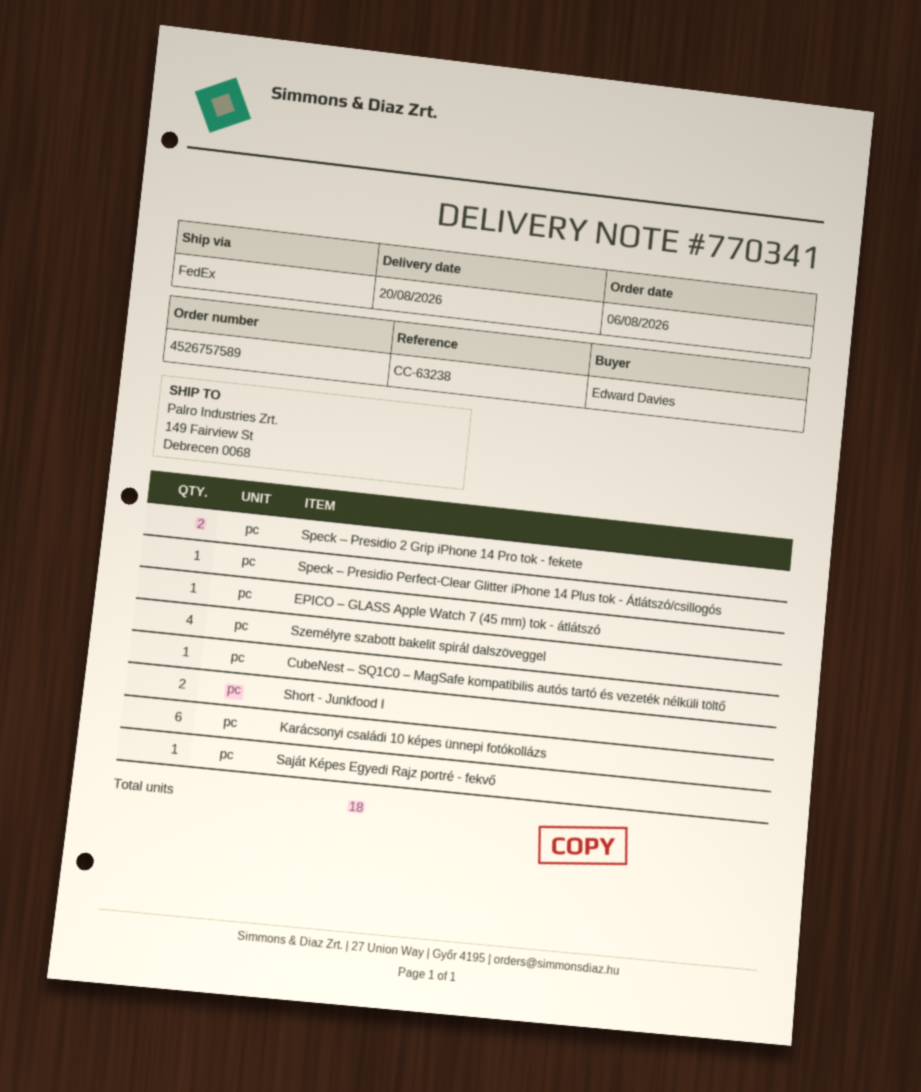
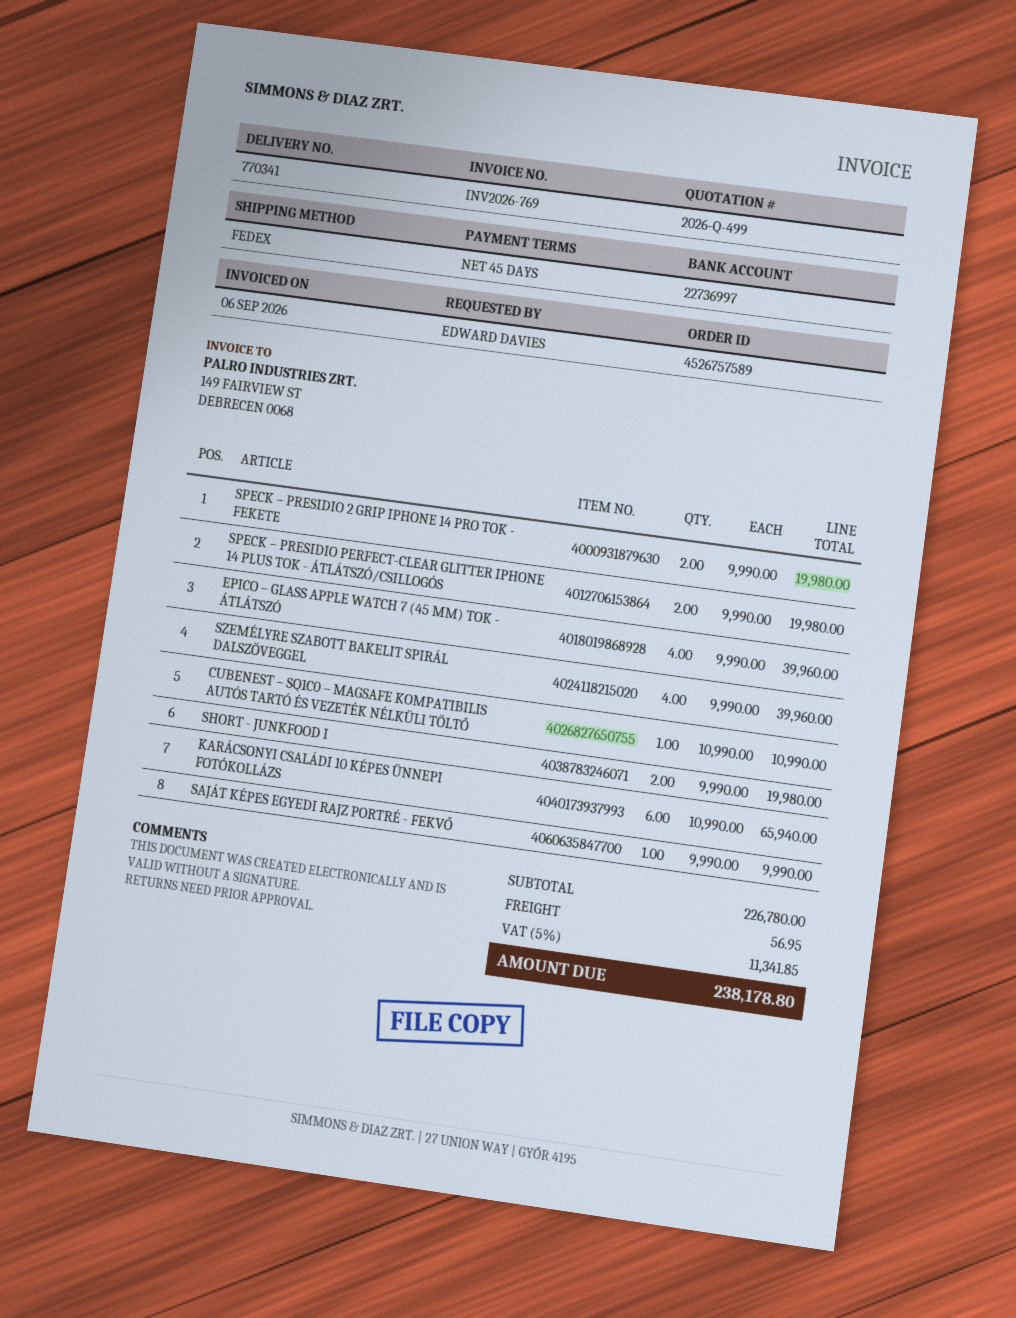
Speck – Presidio Perfect-Clear Glitter iPhone 14 Plus tok - Átlátszó/csillogós: 1 -> 2
EPICO – GLASS Apple Watch 7 (45 mm) tok - átlátszó: 1 -> 4

